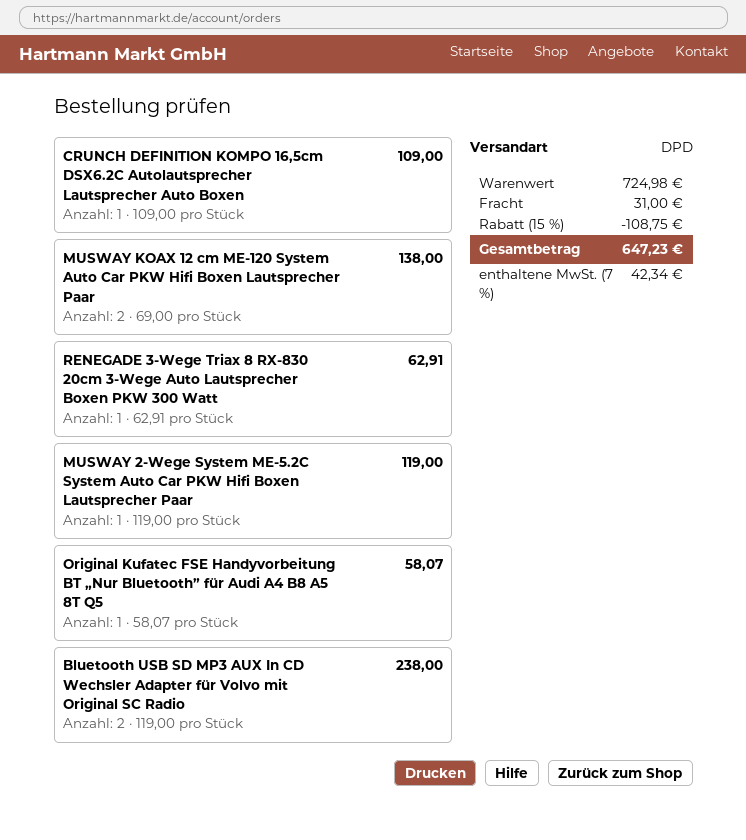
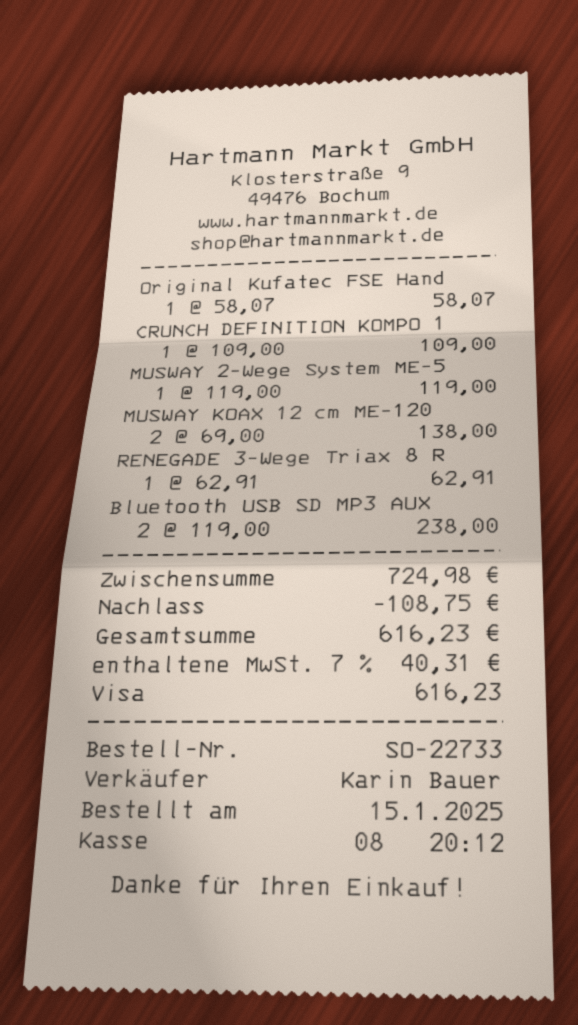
shipping: 31.00 -> none
tax: 7% = 42.34 -> 7% = 40.31
total: 647.23 -> 616.23

